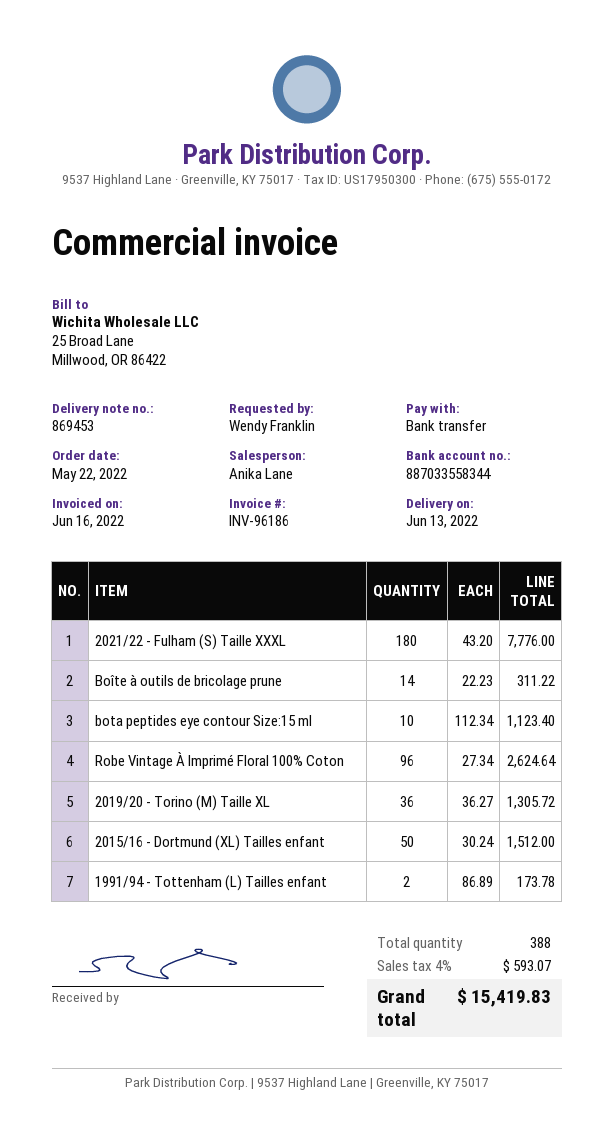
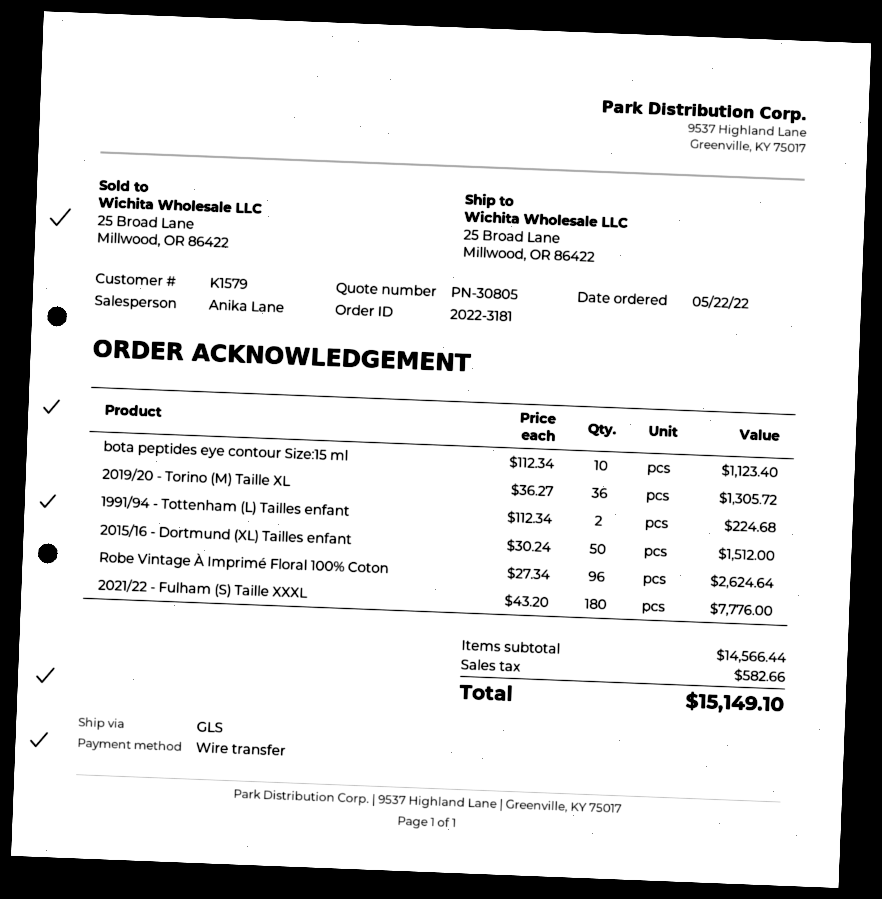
Boîte à outils de bricolage prune: 14 x 22.23 = 311.22 -> none
1991/94 - Tottenham (L) Tailles enfant: 2 x 86.89 = 173.78 -> 2 x 112.34 = 224.68
tax: 593.07 -> 582.66
total: 15419.83 -> 15149.10

